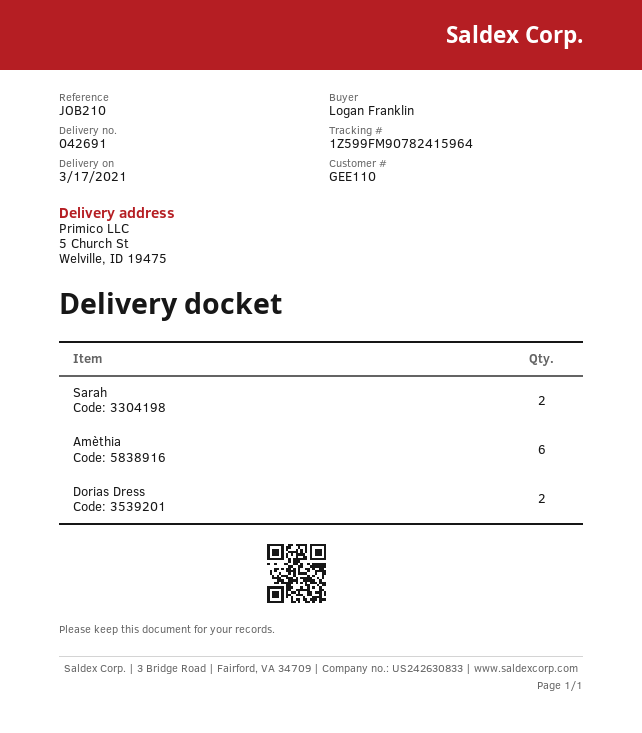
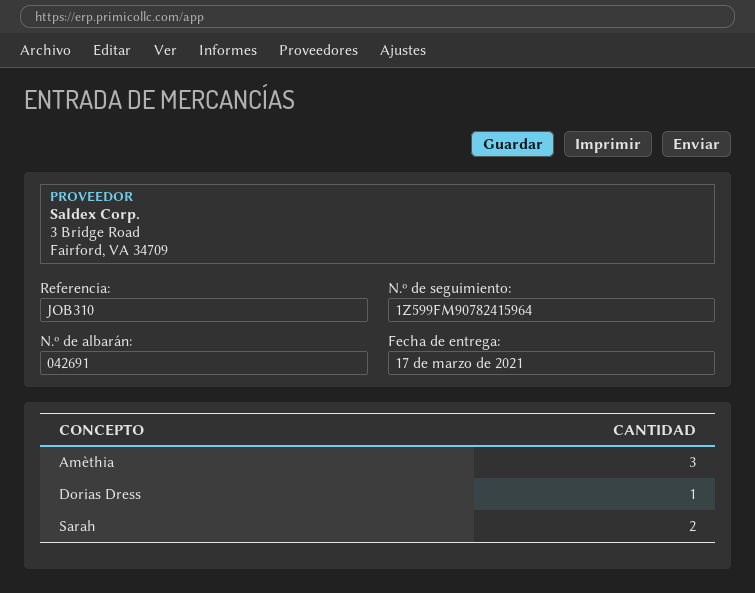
reference: JOB210 -> JOB310
Amèthia: 6 -> 3
Dorias Dress: 2 -> 1

